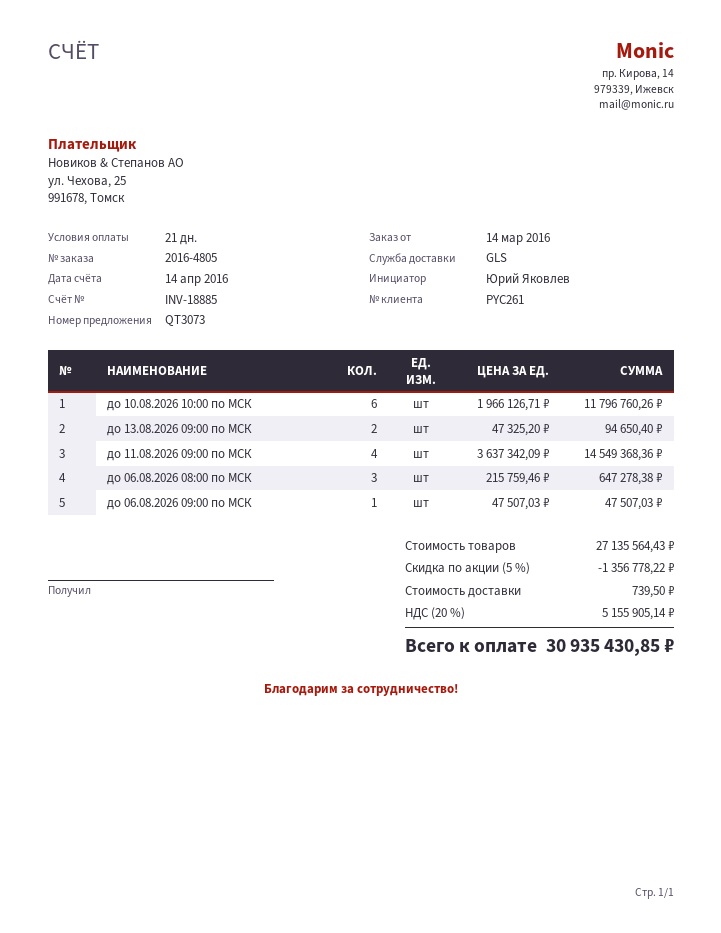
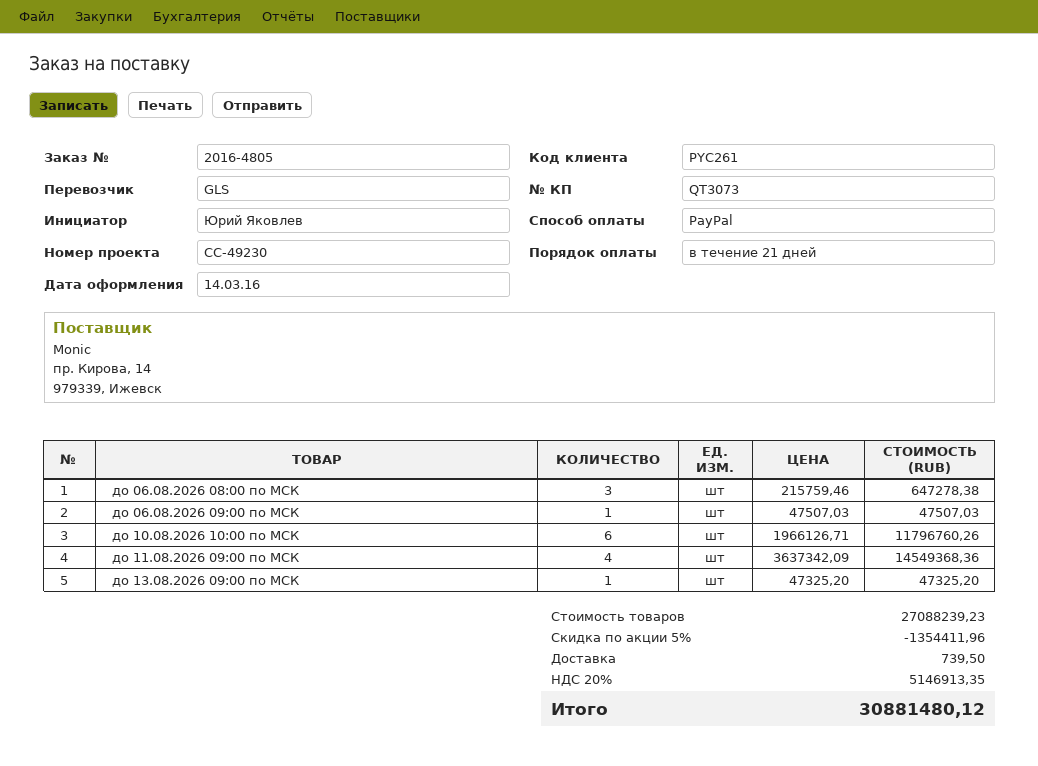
до 13.08.2026 09:00 по МСК: 2 x 47325.20 = 94650.40 -> 1 x 47325.20 = 47325.20
subtotal: 27135564.43 -> 27088239.23
discount: 5% = 1356778.22 -> 5% = 1354411.96
tax: 20% = 5155905.14 -> 20% = 5146913.35
total: 30935430.85 -> 30881480.12

